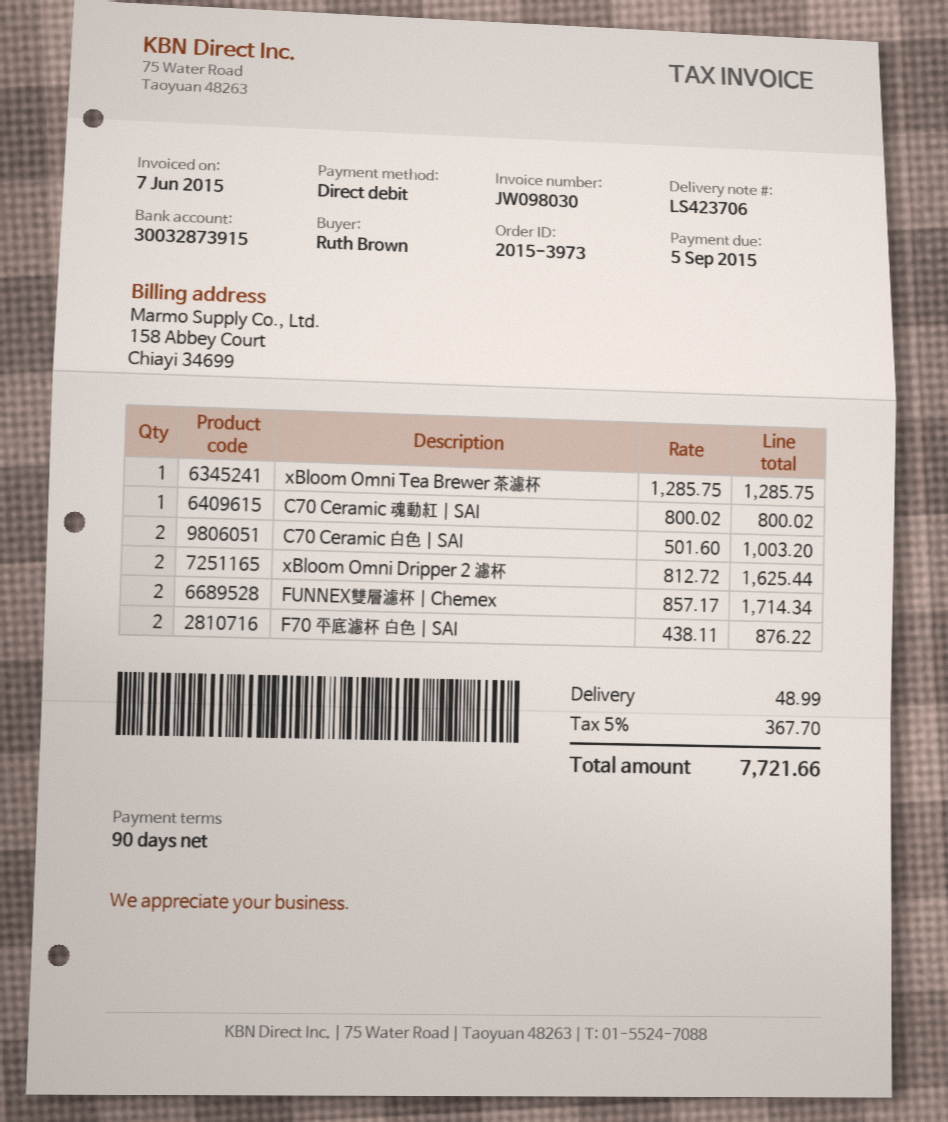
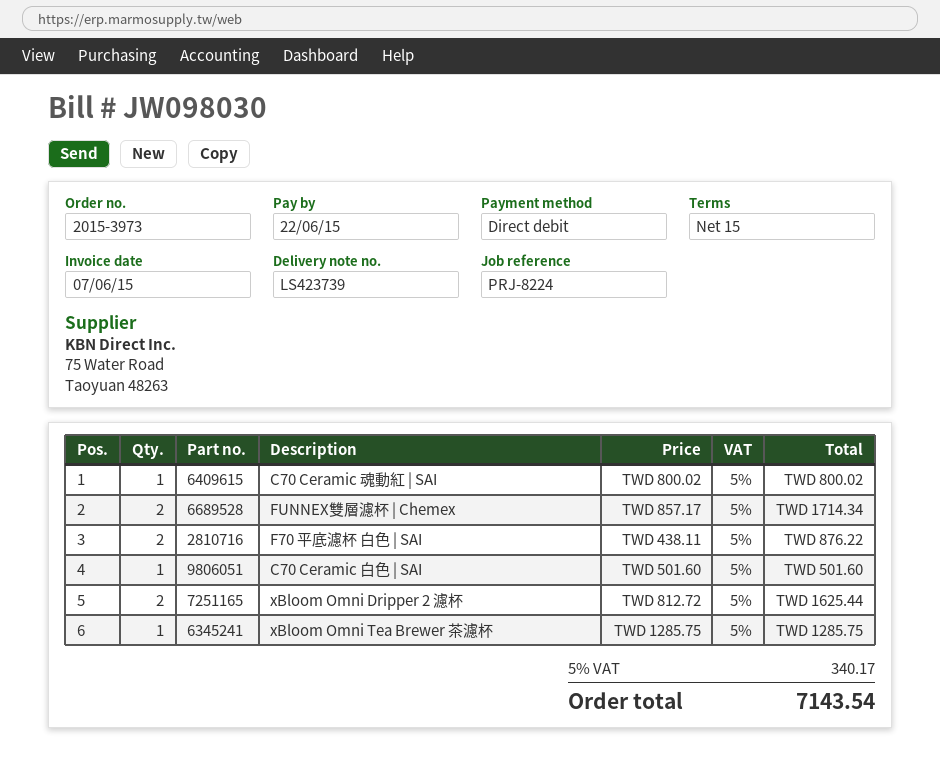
delivery note number: LS423706 -> LS423739
payment terms: 90 days -> 15 days
due date: 2015-09-05 -> 2015-06-22
C70 Ceramic 白色 | SAI: 2 x 501.60 = 1003.20 -> 1 x 501.60 = 501.60
shipping: 48.99 -> none
tax: 5% = 367.70 -> 5% = 340.17
total: 7721.66 -> 7143.54

